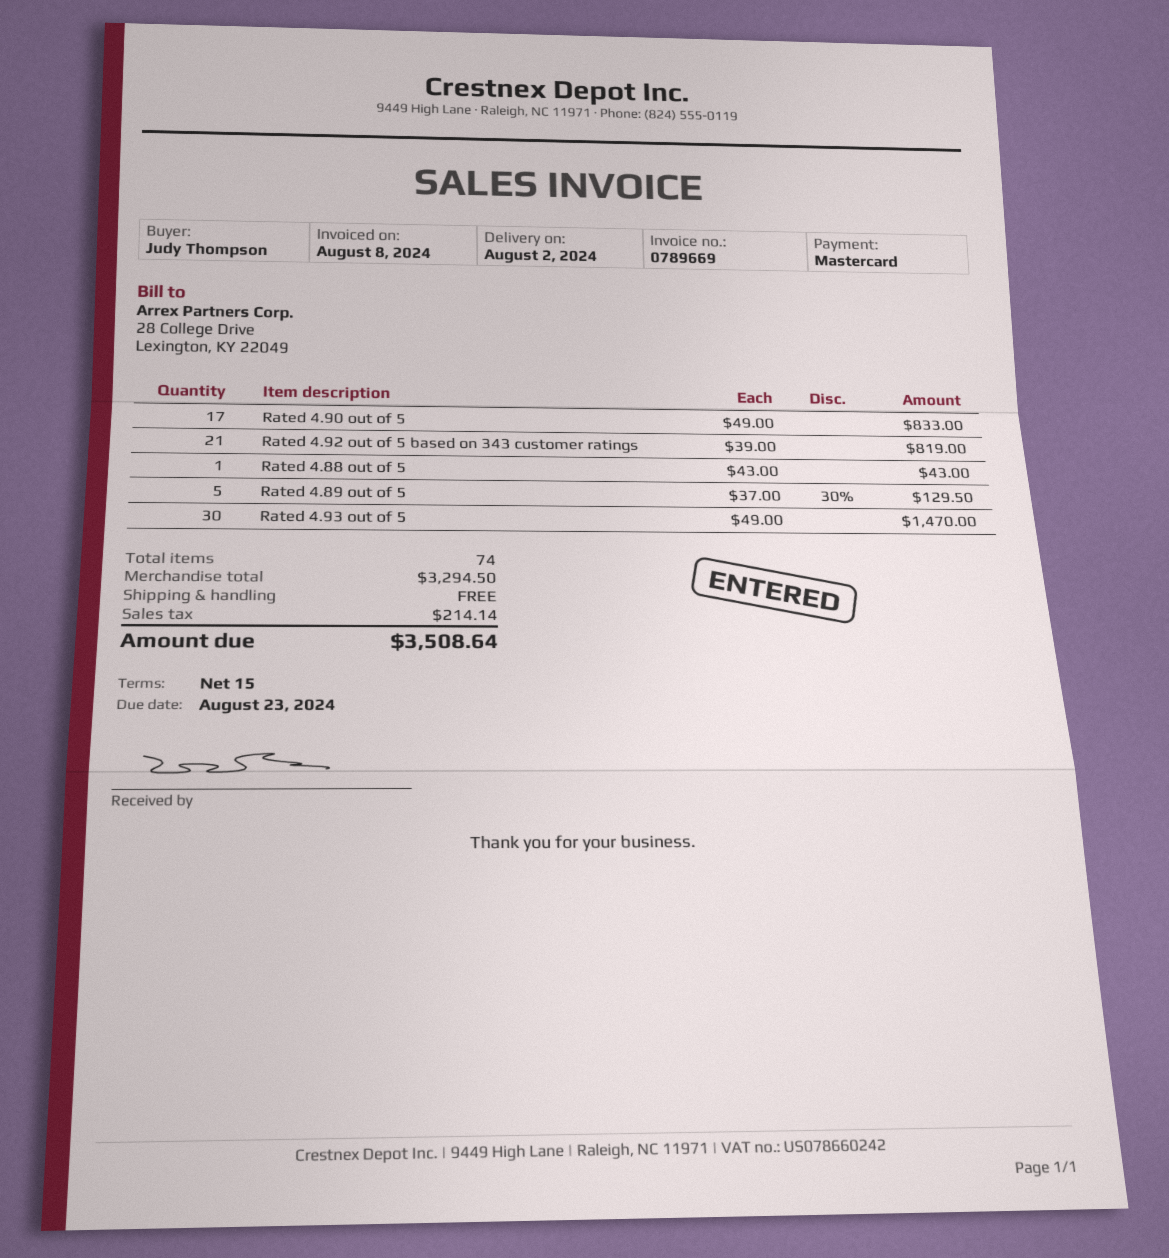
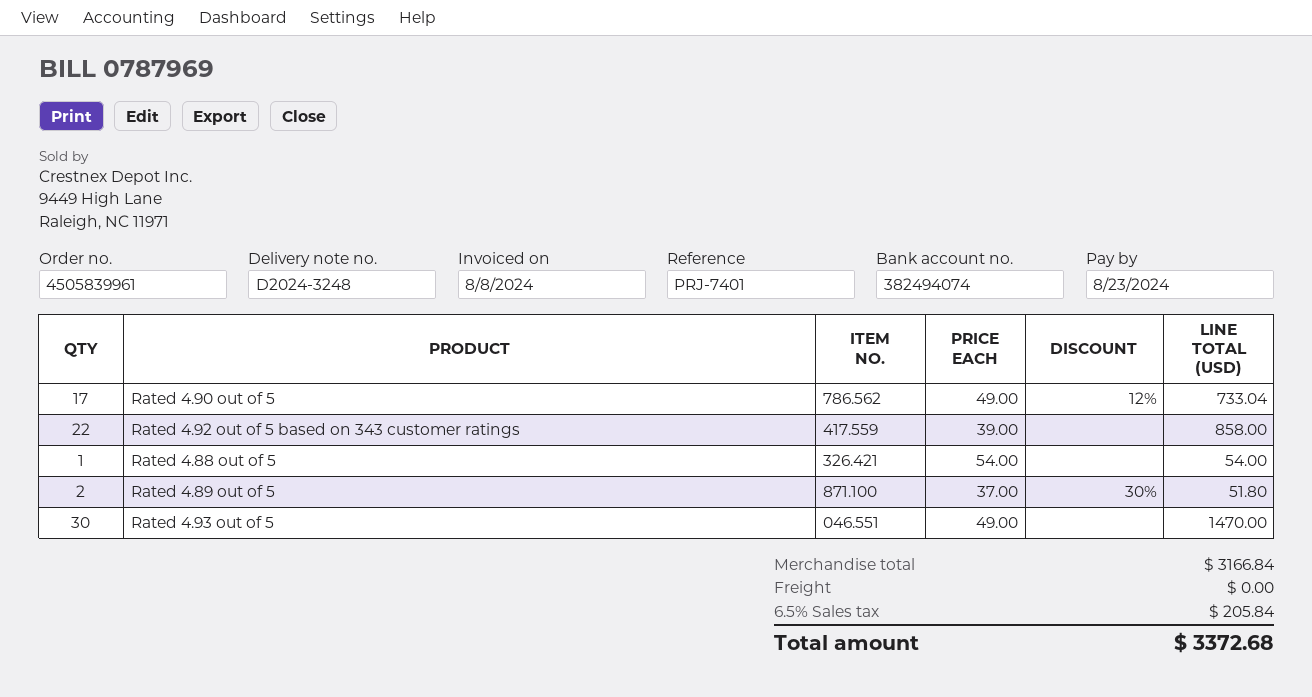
invoice number: 0789669 -> 0787969
Rated 4.90 out of 5: 17 x 49.00 = 833.00 -> 17 x 49.00 - 12% = 733.04
Rated 4.92 out of 5 based on 343 customer ratings: 21 x 39.00 = 819.00 -> 22 x 39.00 = 858.00
Rated 4.88 out of 5: 1 x 43.00 = 43.00 -> 1 x 54.00 = 54.00
Rated 4.89 out of 5: 5 x 37.00 - 30% = 129.50 -> 2 x 37.00 - 30% = 51.80
subtotal: 3294.50 -> 3166.84
tax: 214.14 -> 205.84
total: 3508.64 -> 3372.68

